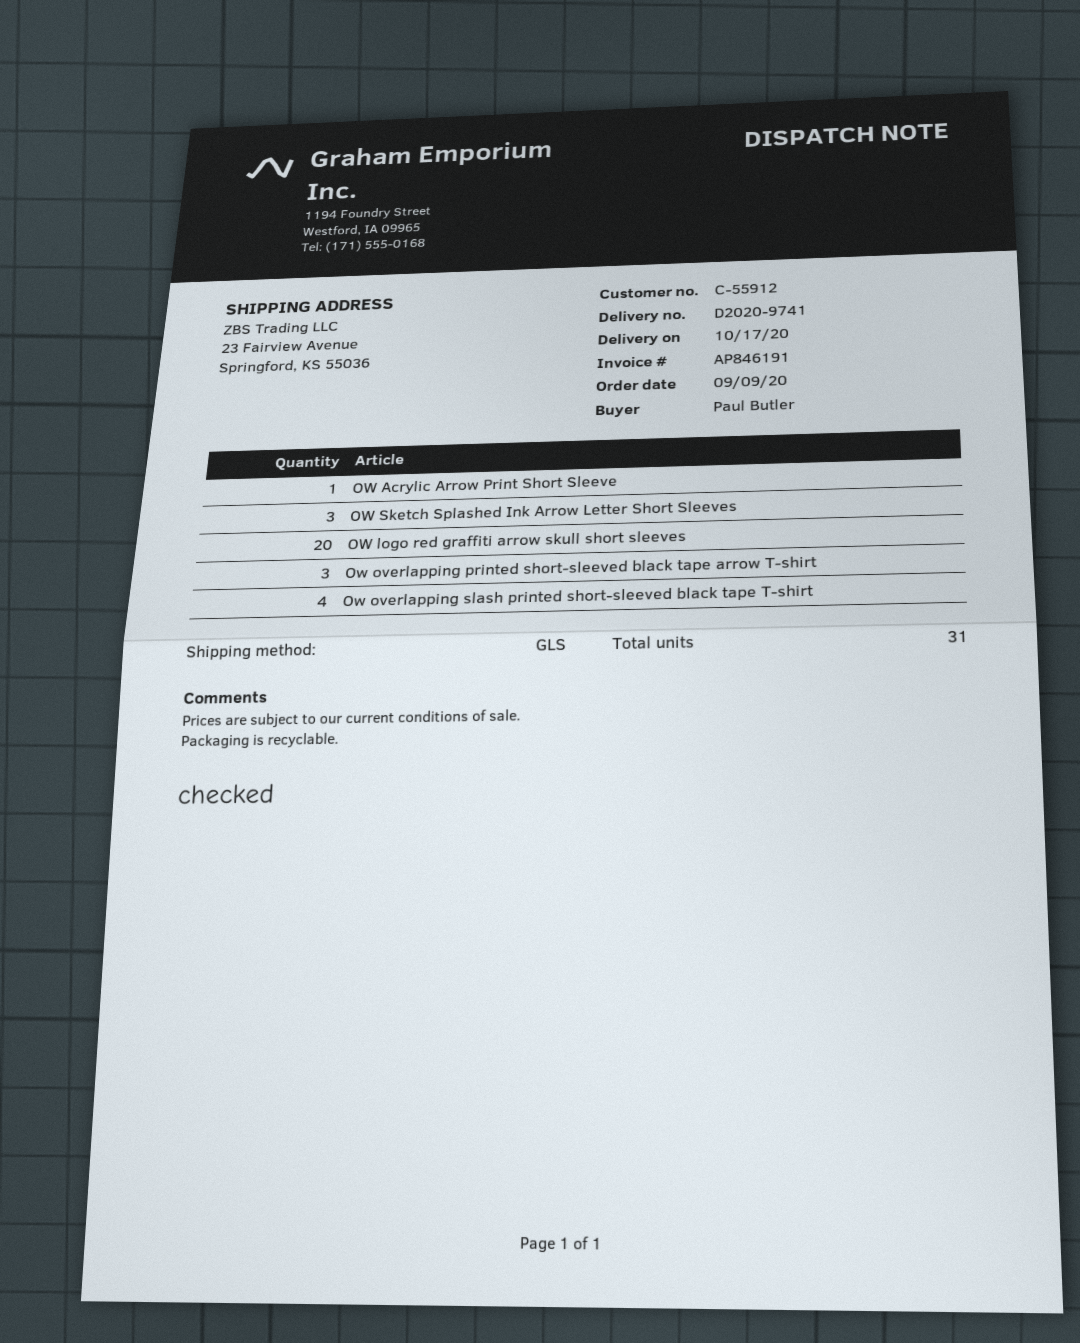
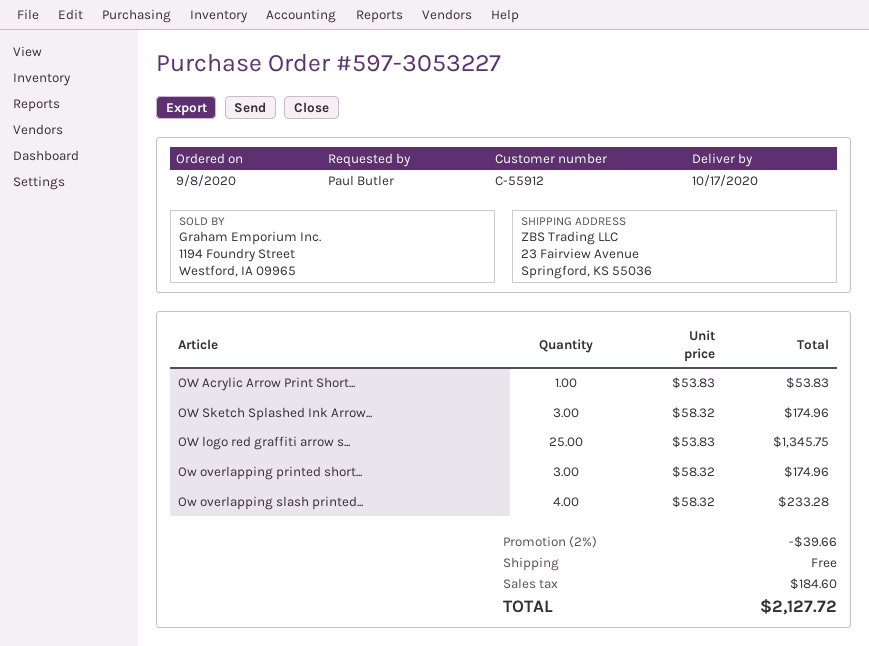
order date: 2020-09-09 -> 2020-09-08
OW logo red graffiti arrow skull short sleeves: 20 -> 25

